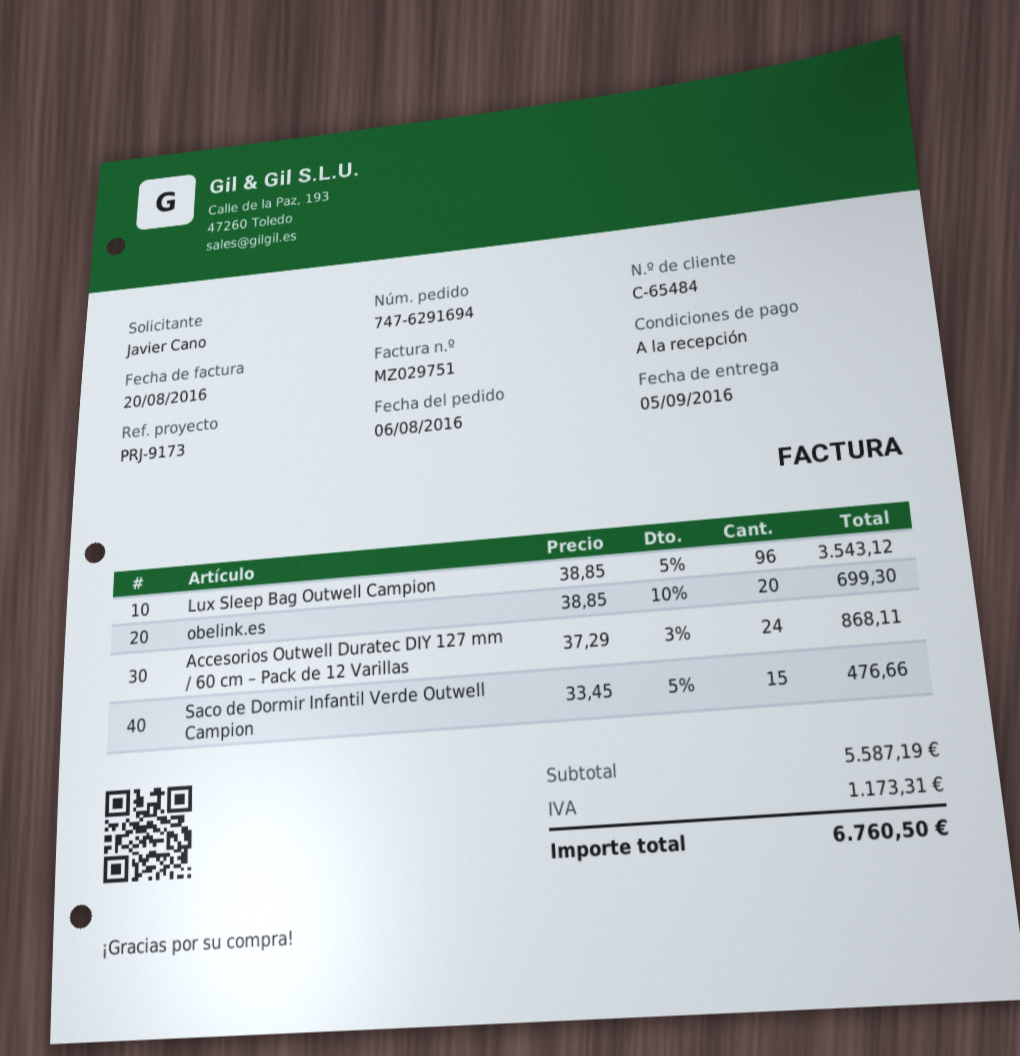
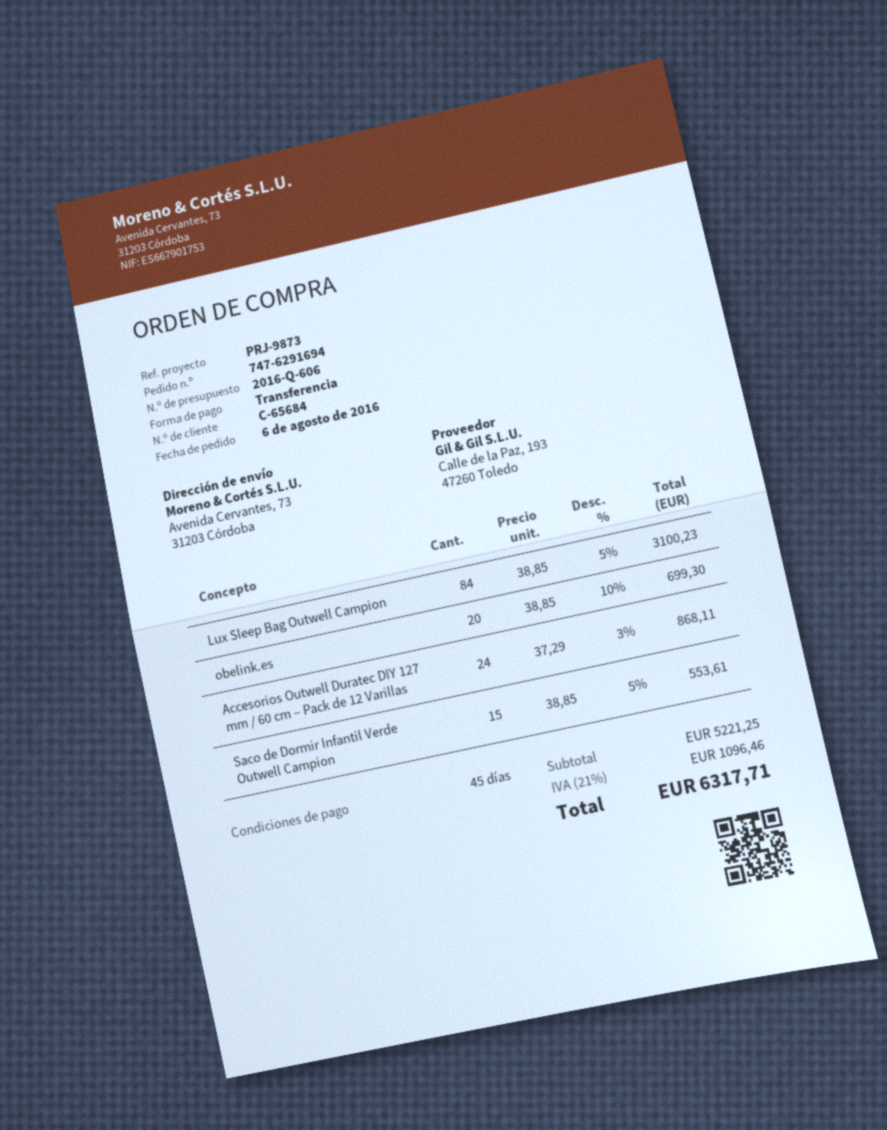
payment terms: on receipt -> 45 days
customer number: C-65484 -> C-65684
reference: PRJ-9173 -> PRJ-9873
Lux Sleep Bag Outwell Campion: 96 x 38.85 - 5% = 3543.12 -> 84 x 38.85 - 5% = 3100.23
Saco de Dormir Infantil Verde Outwell Campion: 15 x 33.45 - 5% = 476.66 -> 15 x 38.85 - 5% = 553.61
subtotal: 5587.19 -> 5221.25
tax: 1173.31 -> 1096.46
total: 6760.50 -> 6317.71

